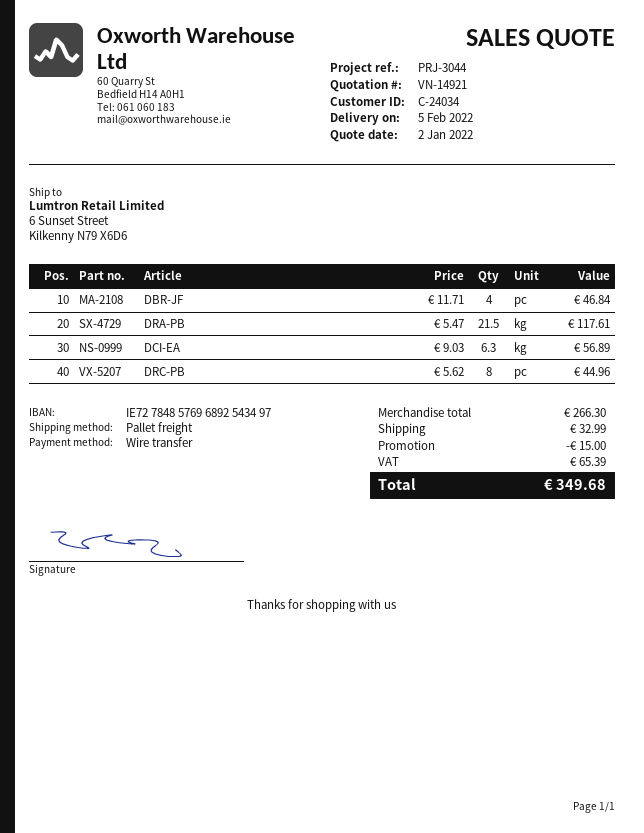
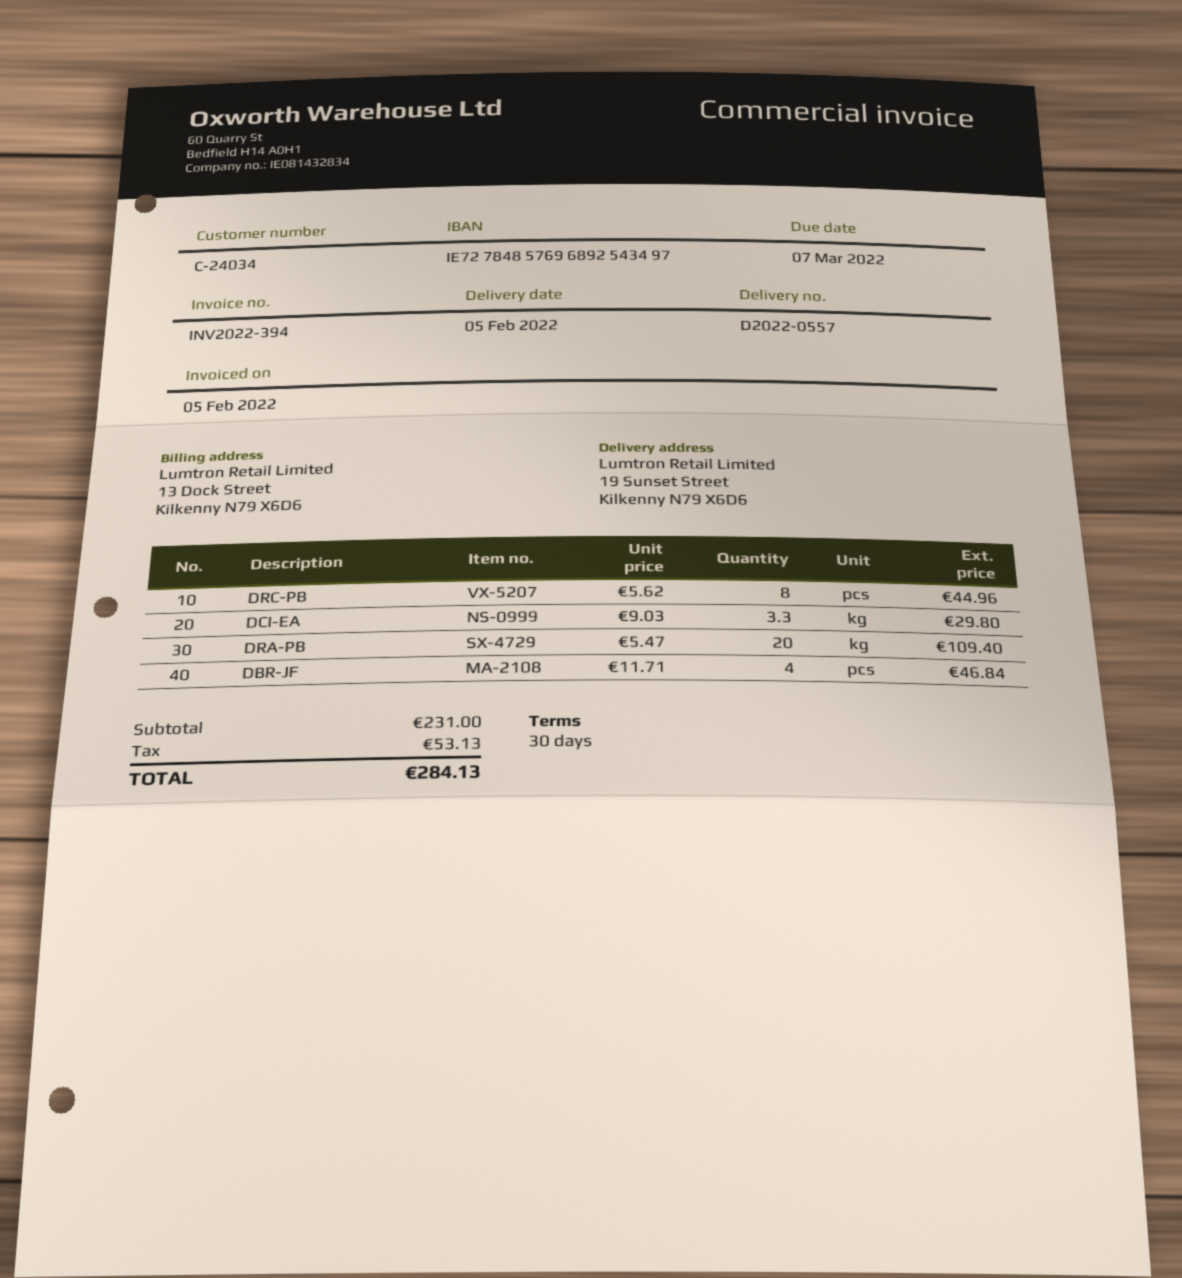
ship to: 6 Sunset Street, Kilkenny N79 X6D6 -> 19 Sunset Street, Kilkenny N79 X6D6
DRA-PB: 21.5 x 5.47 = 117.61 -> 20 x 5.47 = 109.40
DCI-EA: 6.3 x 9.03 = 56.89 -> 3.3 x 9.03 = 29.80
subtotal: 266.30 -> 231.00
discount: 15.00 -> none
shipping: 32.99 -> none
tax: 65.39 -> 53.13
total: 349.68 -> 284.13

